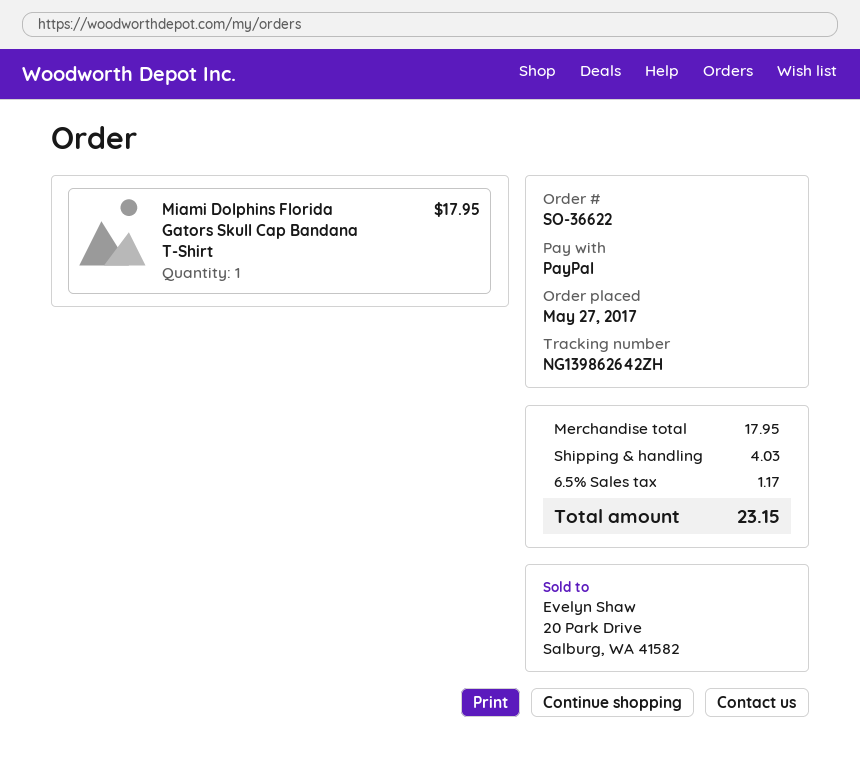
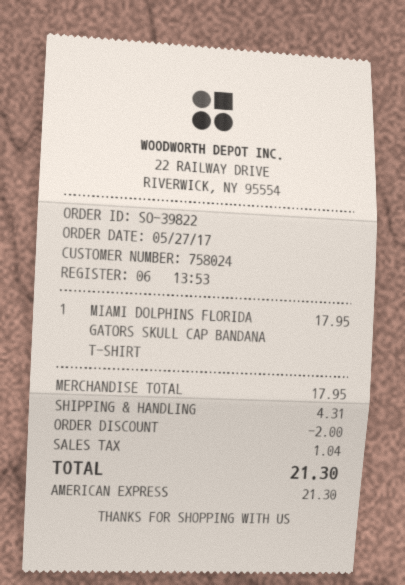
order number: SO-36622 -> SO-39822
payment method: PayPal -> American Express
discount: none -> 2.00
shipping: 4.03 -> 4.31
tax: 1.17 -> 1.04
total: 23.15 -> 21.30

